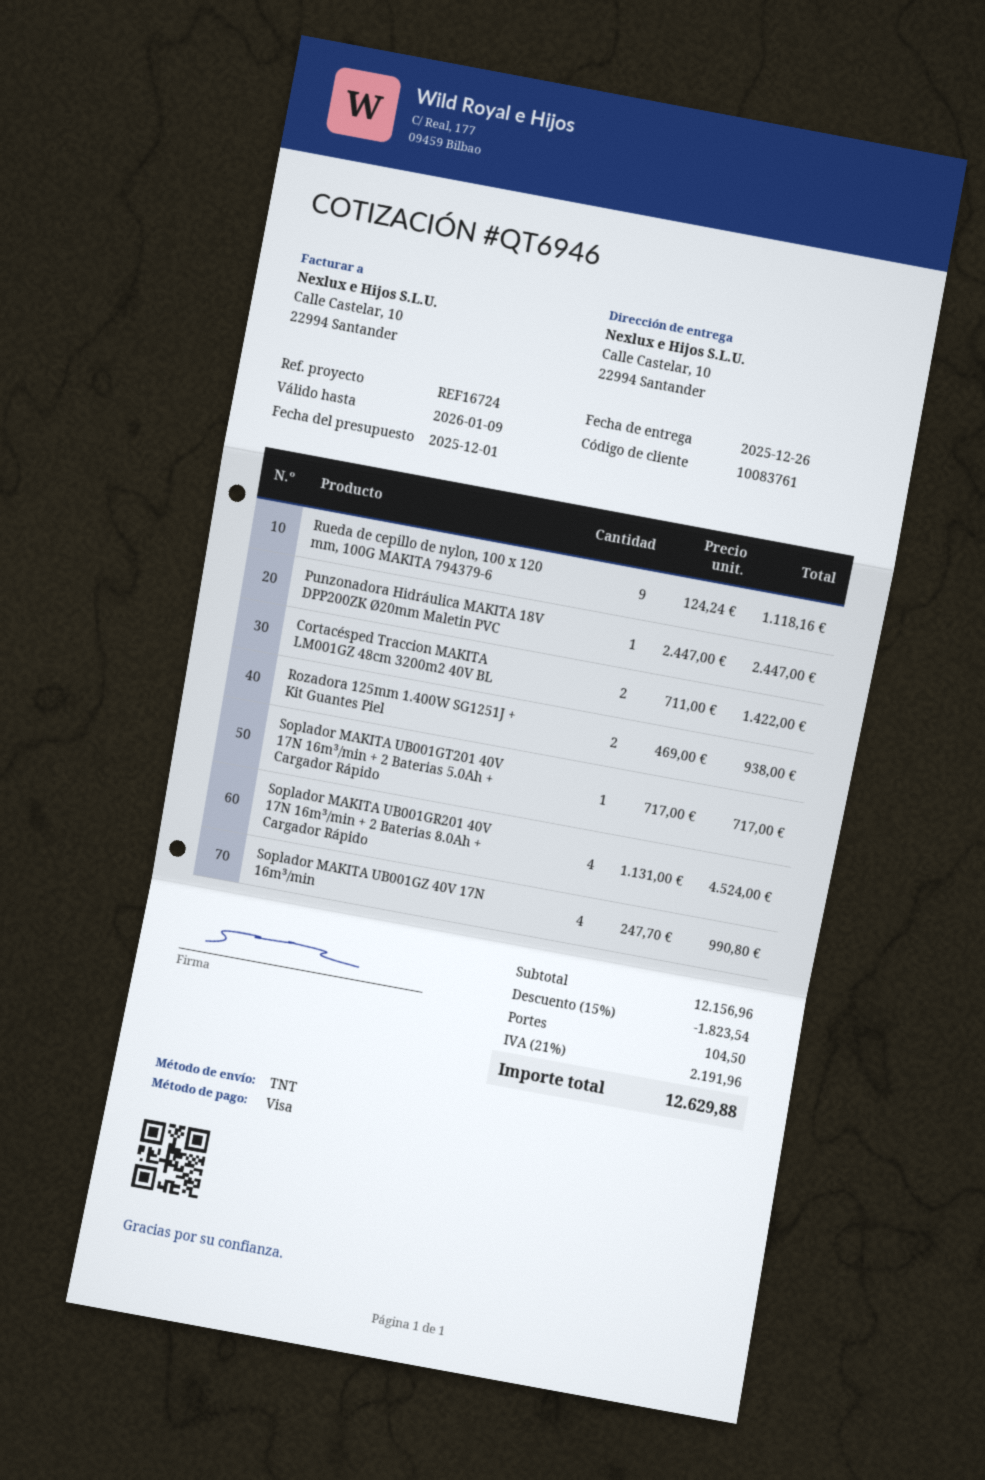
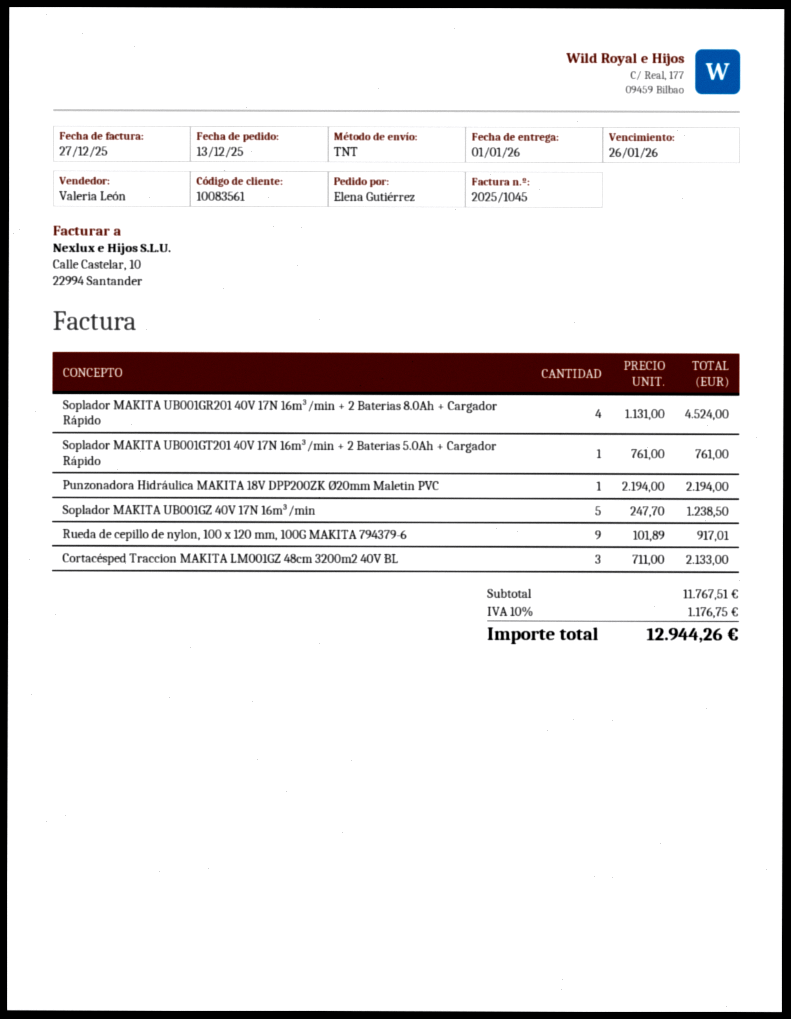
delivery date: 2025-12-26 -> 2026-01-01
customer number: 10083761 -> 10083561
Rueda de cepillo de nylon, 100 x 120 mm, 100G MAKITA 794379-6: 9 x 124.24 = 1118.16 -> 9 x 101.89 = 917.01
Punzonadora Hidráulica MAKITA 18V DPP200ZK Ø20mm Maletin PVC: 1 x 2447.00 = 2447.00 -> 1 x 2194.00 = 2194.00
Cortacésped Traccion MAKITA LM001GZ 48cm 3200m2 40V BL: 2 x 711.00 = 1422.00 -> 3 x 711.00 = 2133.00
Rozadora 125mm 1.400W SG1251J + Kit Guantes Piel: 2 x 469.00 = 938.00 -> none
Soplador MAKITA UB001GT201 40V 17N 16m³/min + 2 Baterias 5.0Ah + Cargador Rápido: 1 x 717.00 = 717.00 -> 1 x 761.00 = 761.00
Soplador MAKITA UB001GZ 40V 17N 16m³/min: 4 x 247.70 = 990.80 -> 5 x 247.70 = 1238.50
subtotal: 12156.96 -> 11767.51
discount: 15% = 1823.54 -> none
shipping: 104.50 -> none
tax: 21% = 2191.96 -> 10% = 1176.75
total: 12629.88 -> 12944.26

